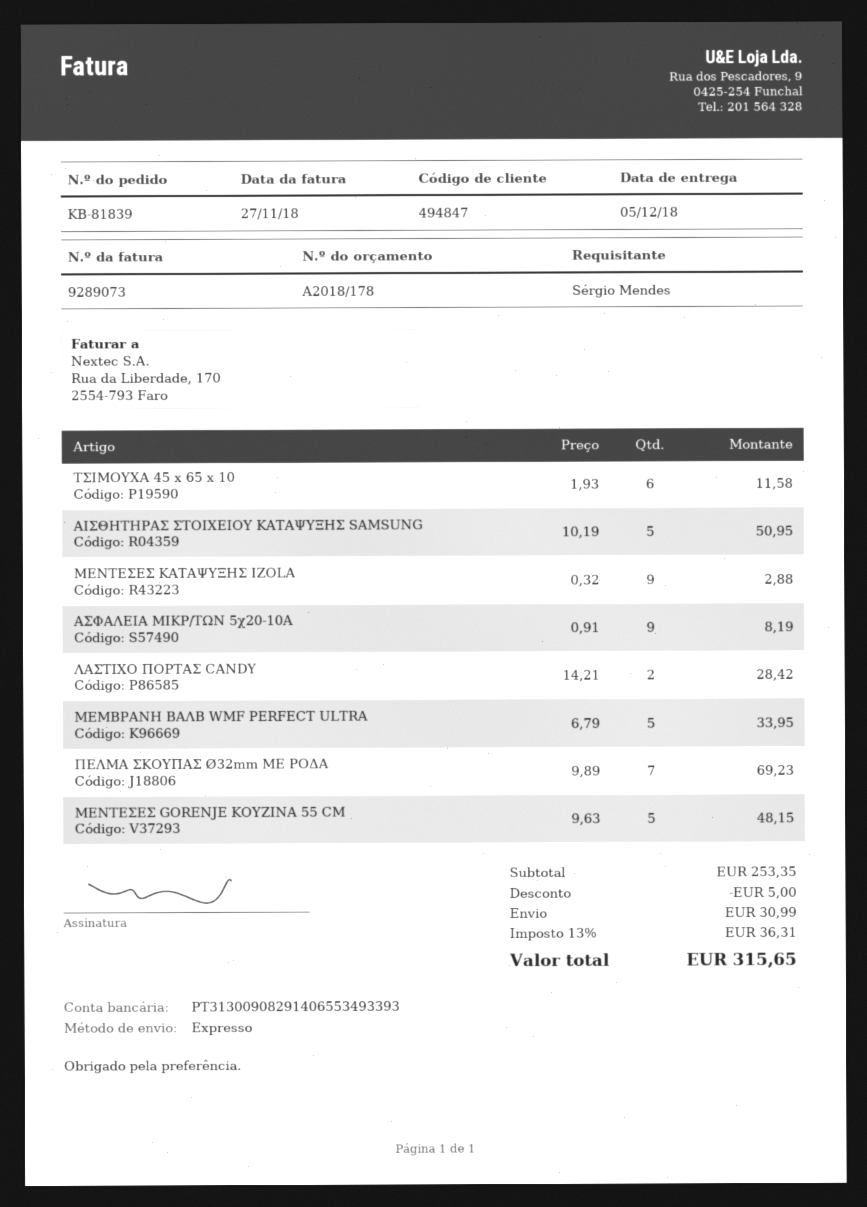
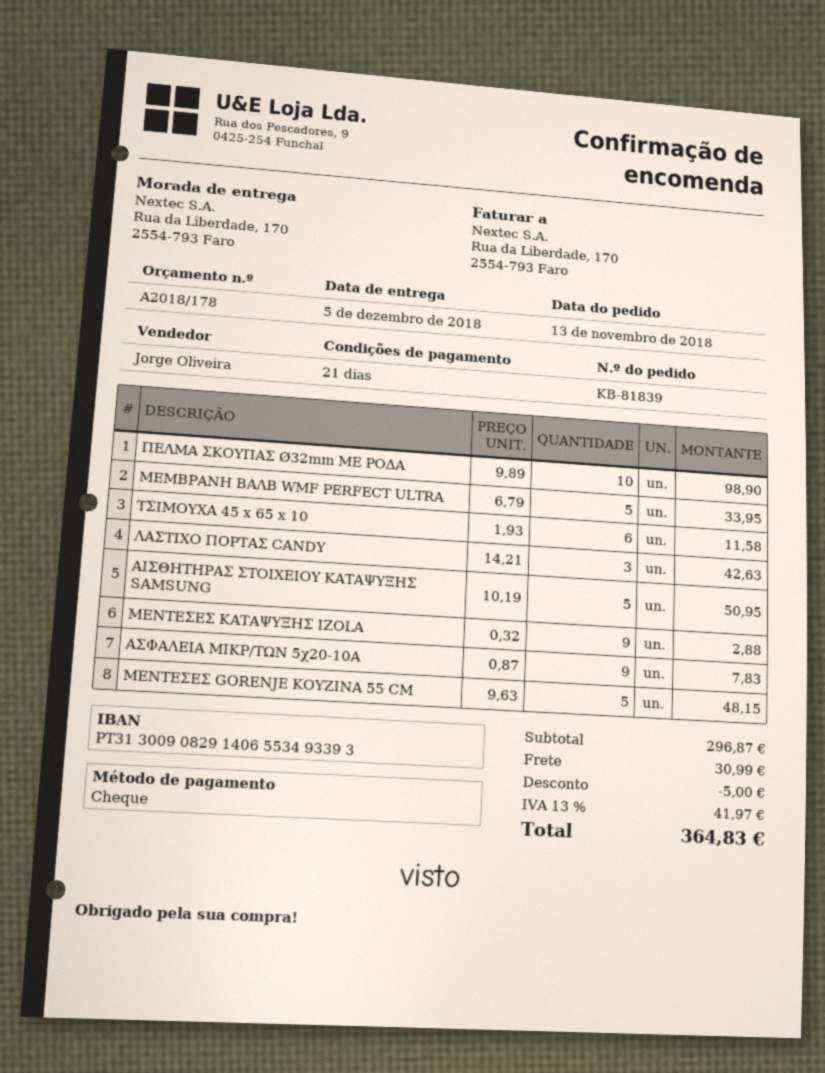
ΑΣΦΑΛΕΙΑ ΜΙΚΡ/ΤΩΝ 5χ20-10Α: 9 x 0.91 = 8.19 -> 9 x 0.87 = 7.83
ΛΑΣΤΙΧΟ ΠΟΡΤΑΣ CANDY: 2 x 14.21 = 28.42 -> 3 x 14.21 = 42.63
ΠΕΛΜΑ ΣΚΟΥΠΑΣ Ø32mm ΜΕ ΡΟΔΑ: 7 x 9.89 = 69.23 -> 10 x 9.89 = 98.90
subtotal: 253.35 -> 296.87
tax: 13% = 36.31 -> 13% = 41.97
total: 315.65 -> 364.83

